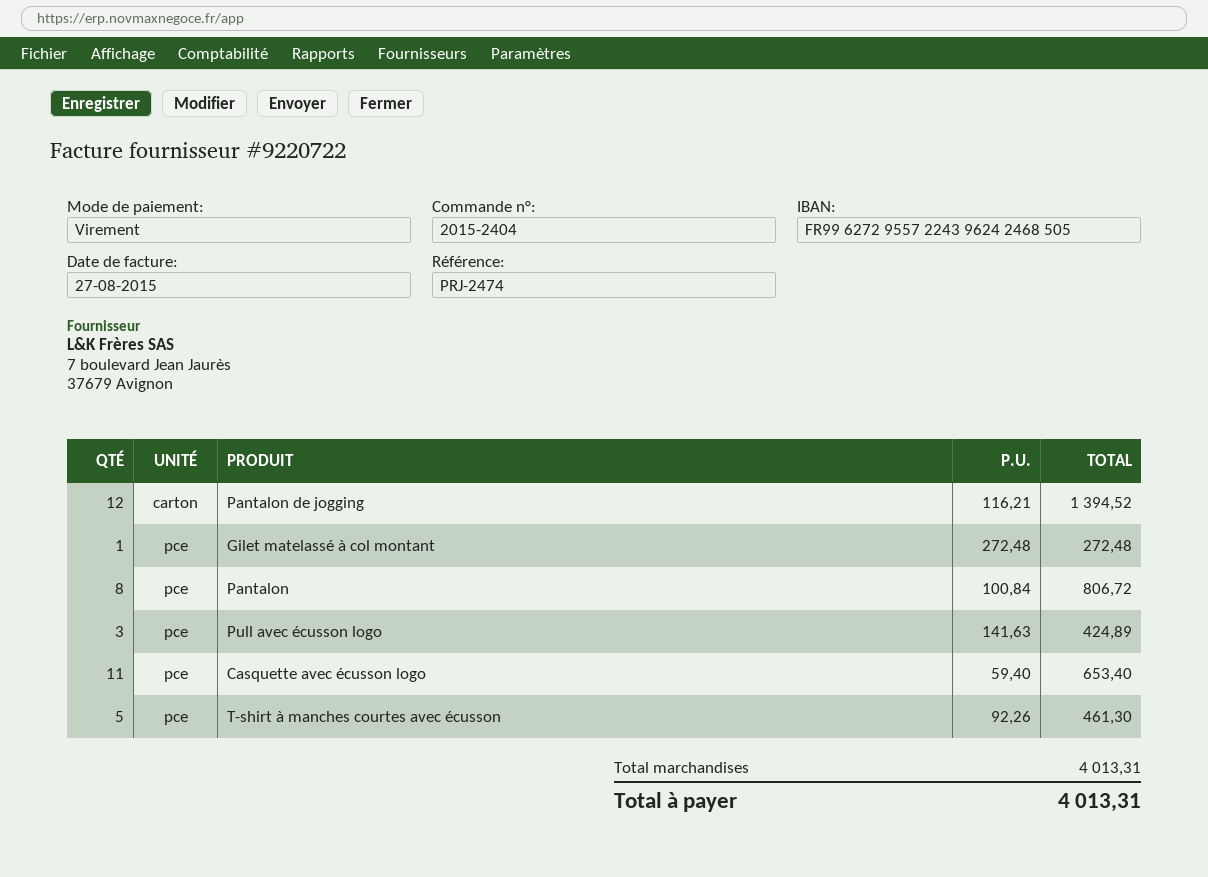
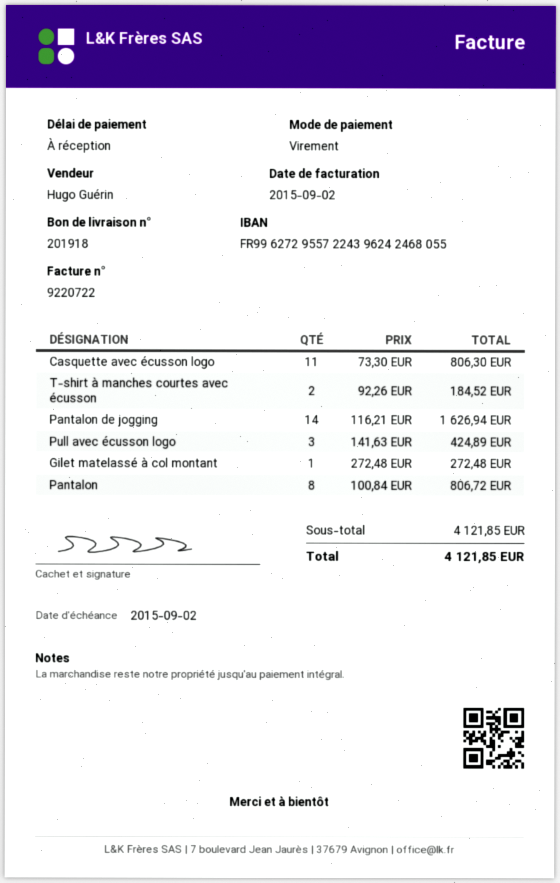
invoice date: 2015-08-27 -> 2015-09-02
bank account: FR9962729557224396242468505 -> FR9962729557224396242468055
Pantalon de jogging: 12 x 116.21 = 1394.52 -> 14 x 116.21 = 1626.94
Casquette avec écusson logo: 11 x 59.40 = 653.40 -> 11 x 73.30 = 806.30
T-shirt à manches courtes avec écusson: 5 x 92.26 = 461.30 -> 2 x 92.26 = 184.52
subtotal: 4013.31 -> 4121.85
total: 4013.31 -> 4121.85

